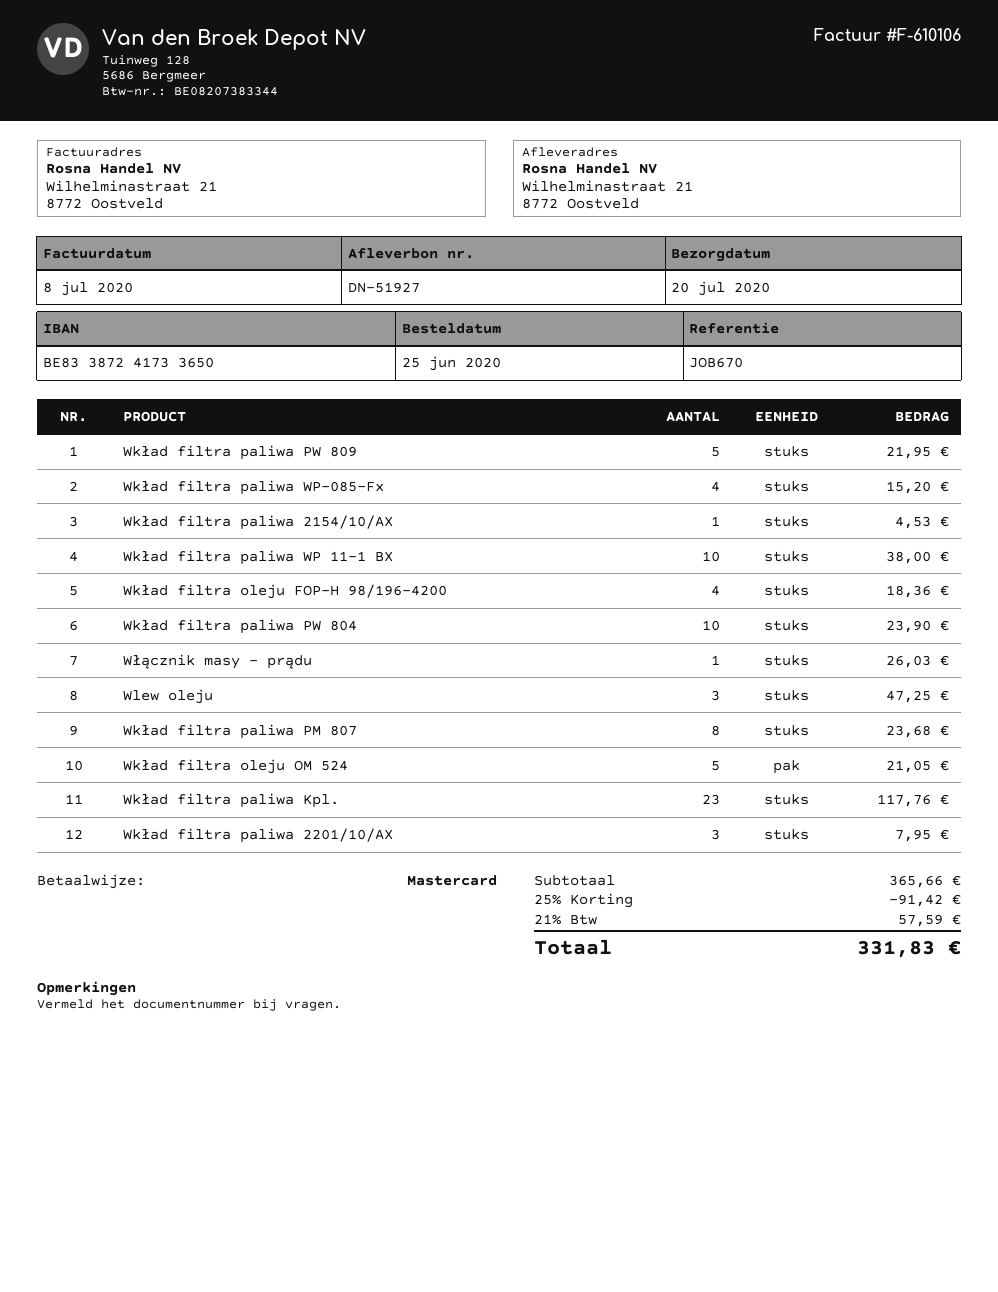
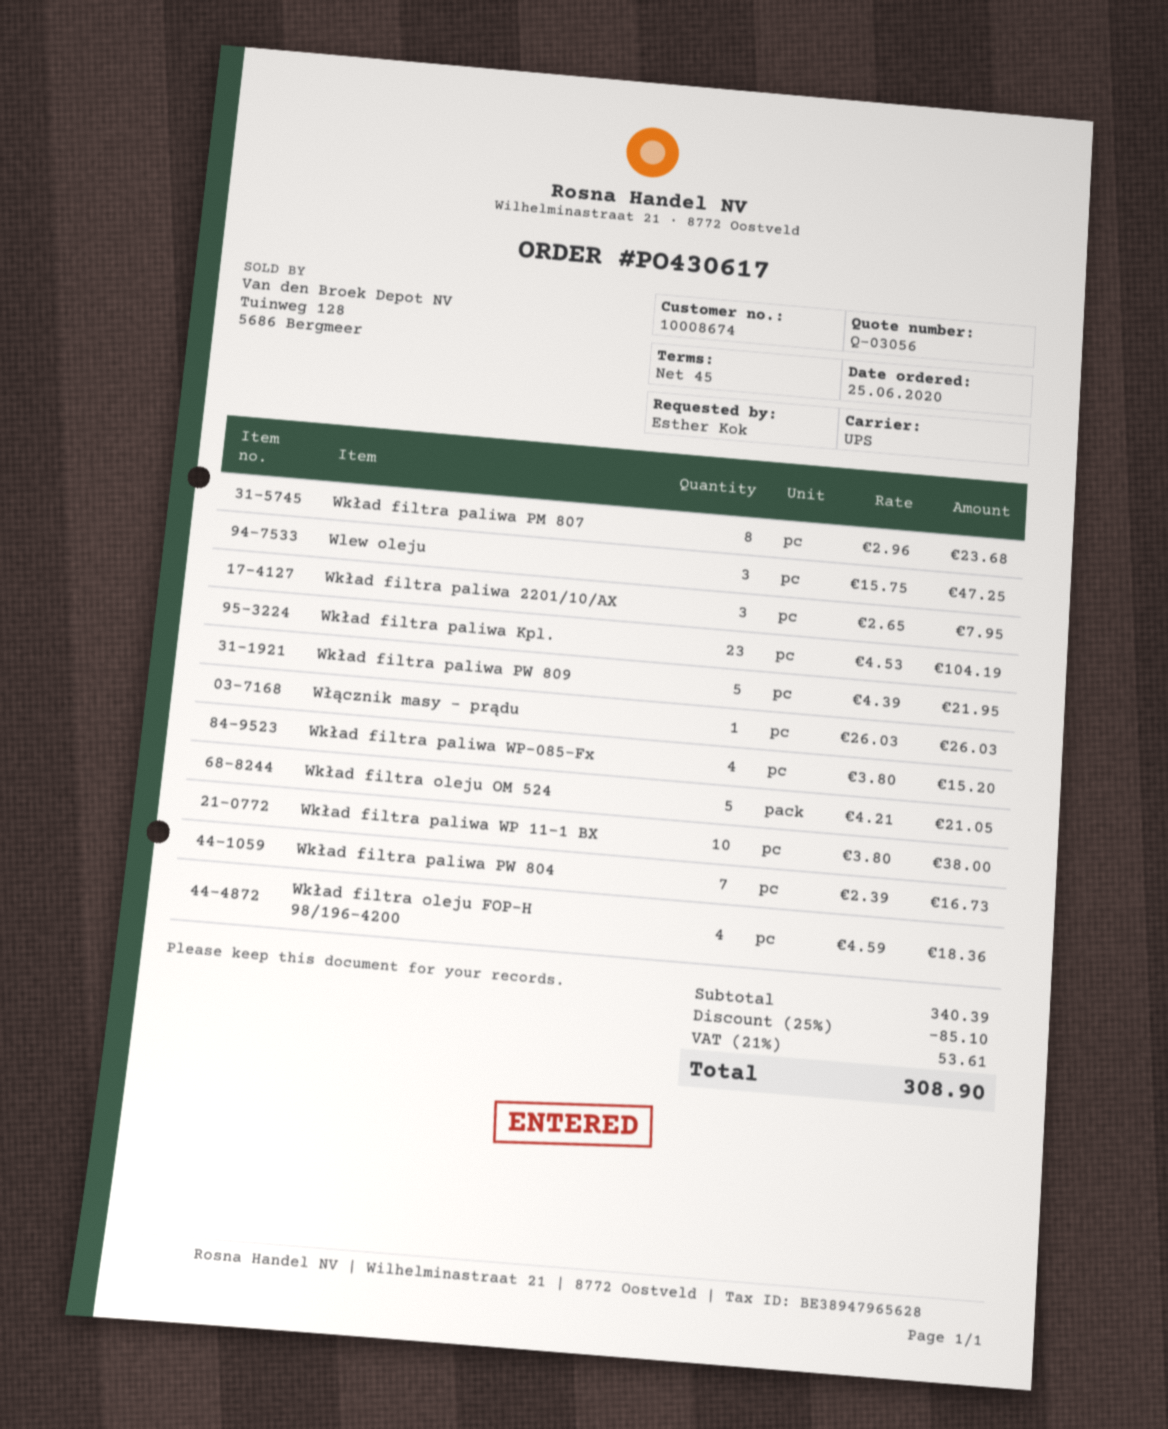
Wkład filtra paliwa 2154/10/AX: 1 for 4.53 -> none
Wkład filtra paliwa PW 804: 10 for 23.90 -> 7 for 16.73
Wkład filtra paliwa Kpl.: 23 for 117.76 -> 23 for 104.19
subtotal: 365.66 -> 340.39
discount: 25% = 91.42 -> 25% = 85.10
tax: 21% = 57.59 -> 21% = 53.61
total: 331.83 -> 308.90

